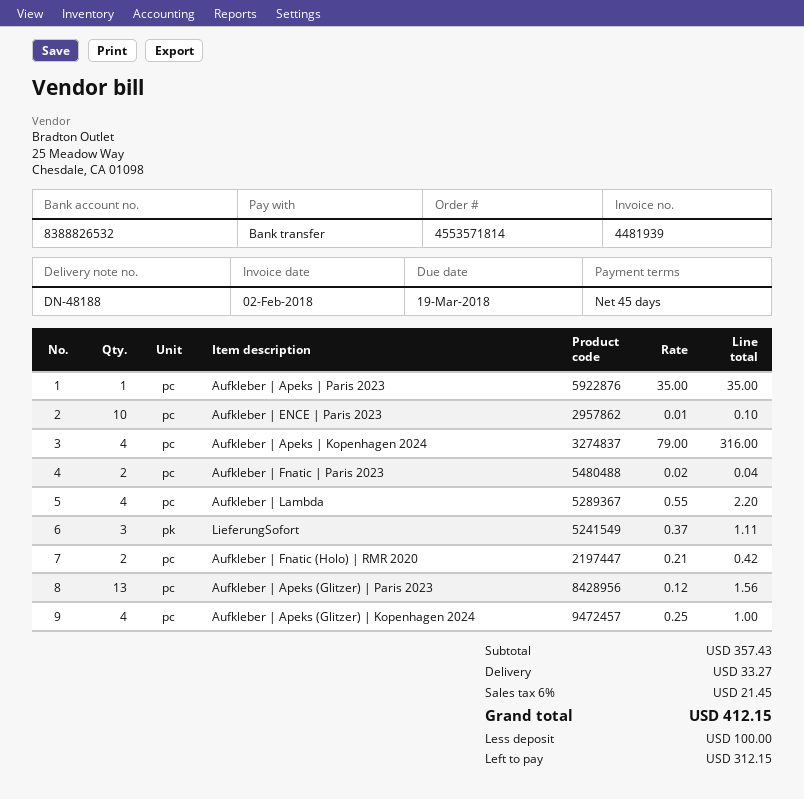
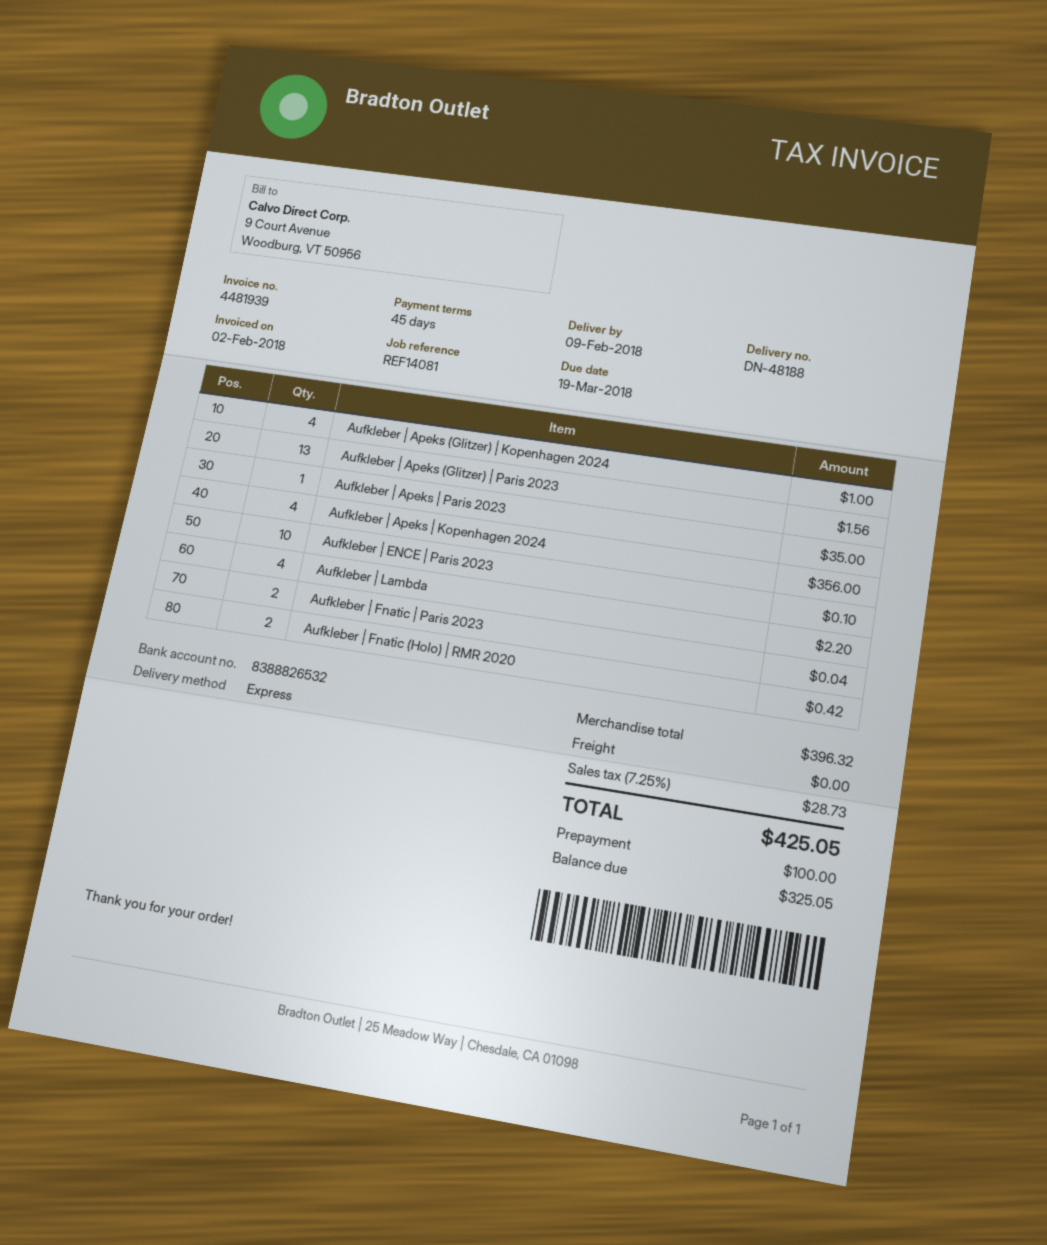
Aufkleber | Apeks | Kopenhagen 2024: 4 for 316.00 -> 4 for 356.00
LieferungSofort: 3 for 1.11 -> none
subtotal: 357.43 -> 396.32
shipping: 33.27 -> 0.00
tax: 6% = 21.45 -> 7.25% = 28.73
total: 412.15 -> 425.05
balance: 312.15 -> 325.05

